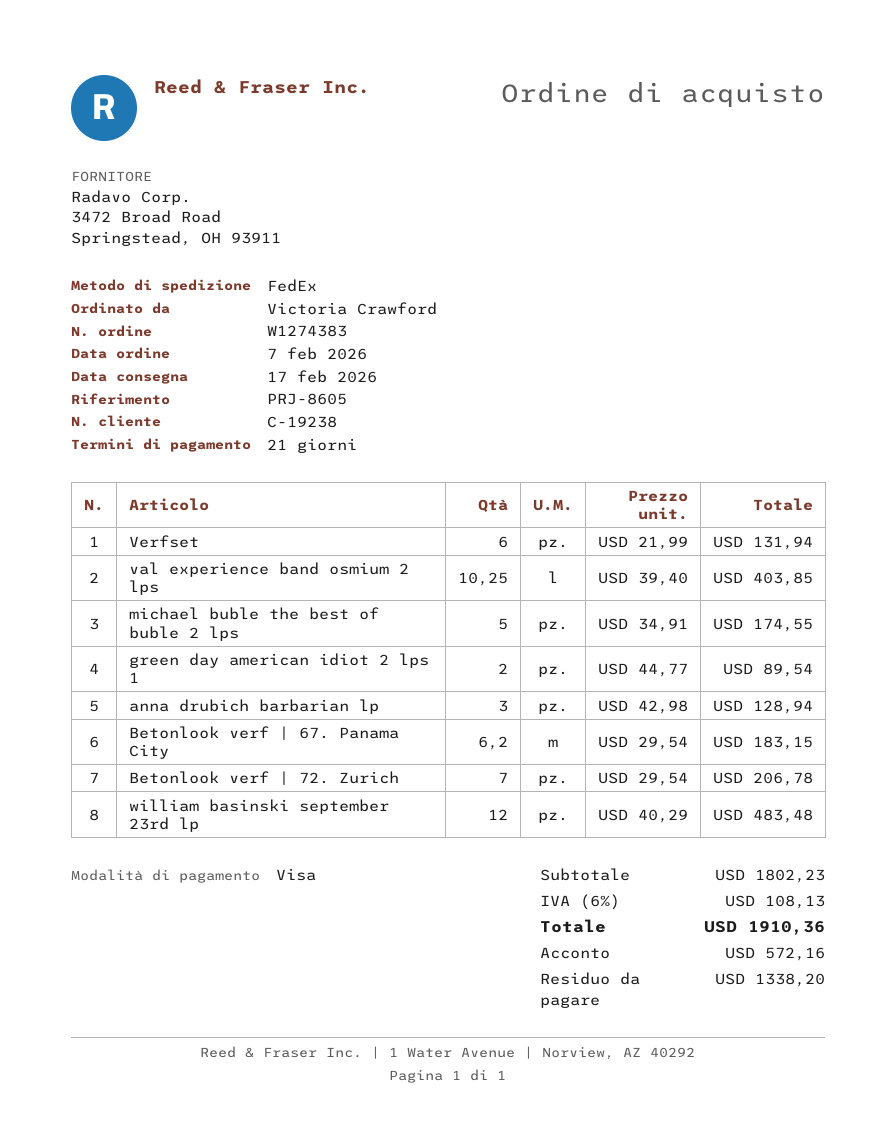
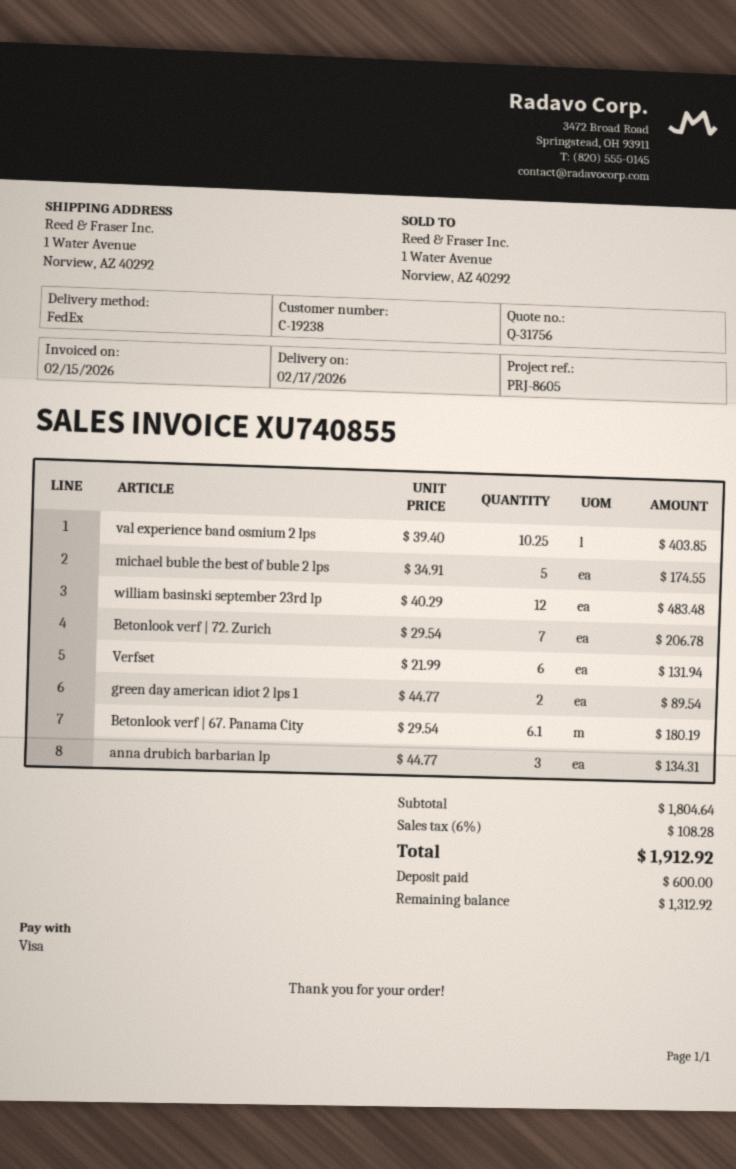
anna drubich barbarian lp: 3 x 42.98 = 128.94 -> 3 x 44.77 = 134.31
Betonlook verf | 67. Panama City: 6.2 x 29.54 = 183.15 -> 6.1 x 29.54 = 180.19
subtotal: 1802.23 -> 1804.64
tax: 6% = 108.13 -> 6% = 108.28
total: 1910.36 -> 1912.92
deposit: 572.16 -> 600.00
balance: 1338.20 -> 1312.92

